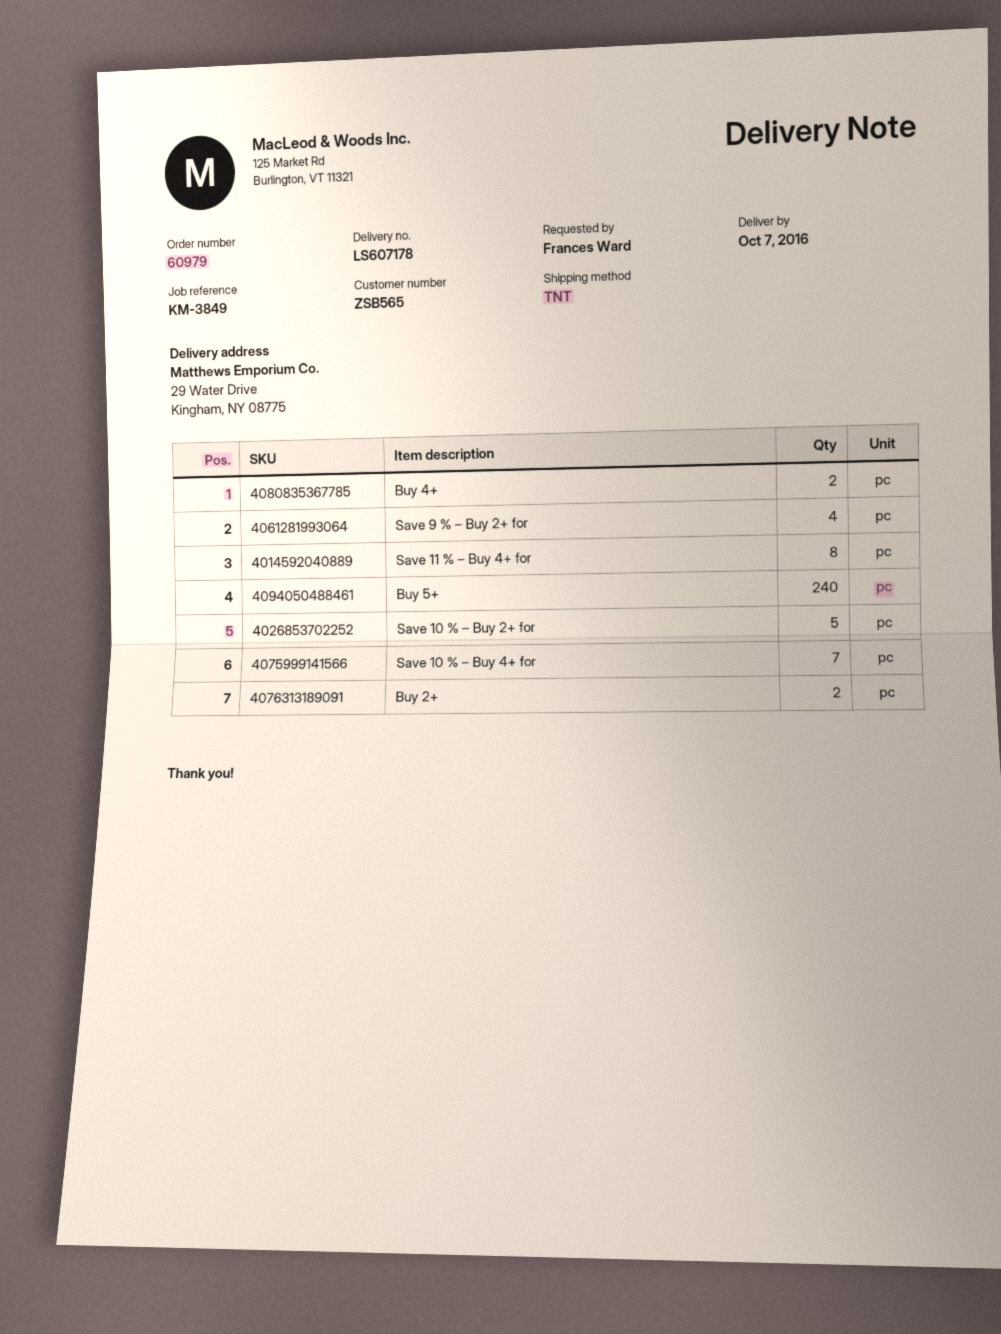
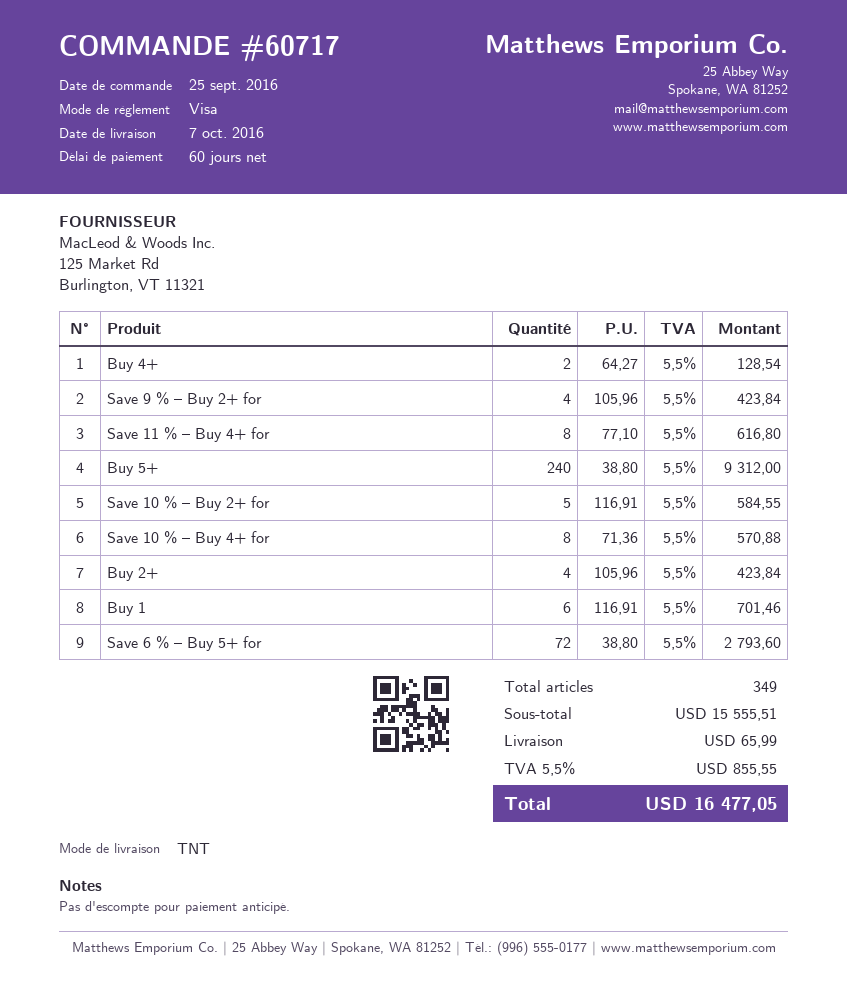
order number: 60979 -> 60717
Save 10 % – Buy 4+ for: 7 -> 8
Buy 2+: 2 -> 4
Buy 1: none -> 6
Save 6 % – Buy 5+ for: none -> 72

